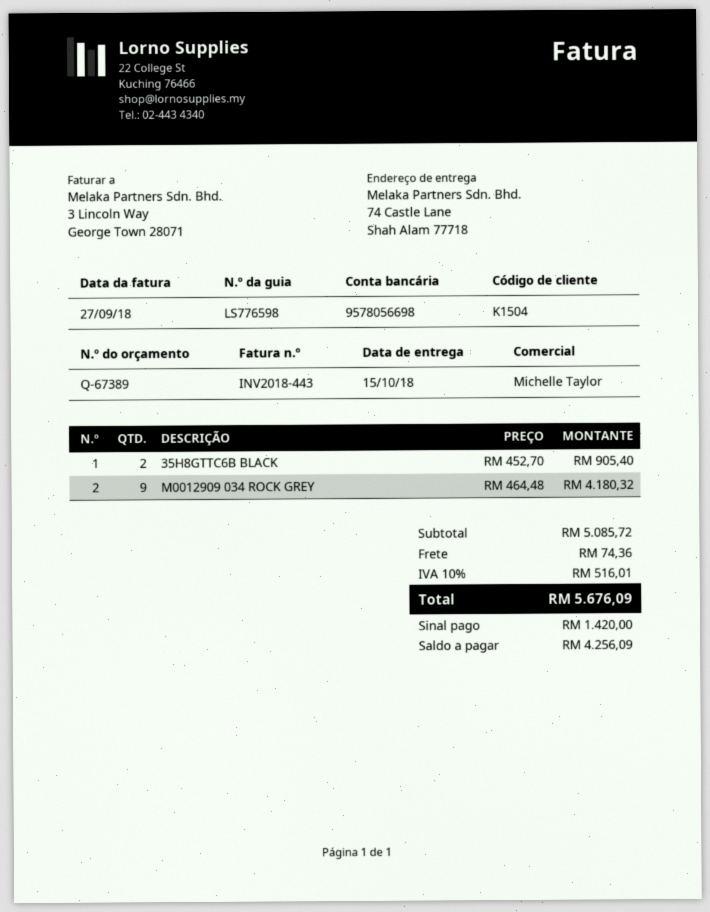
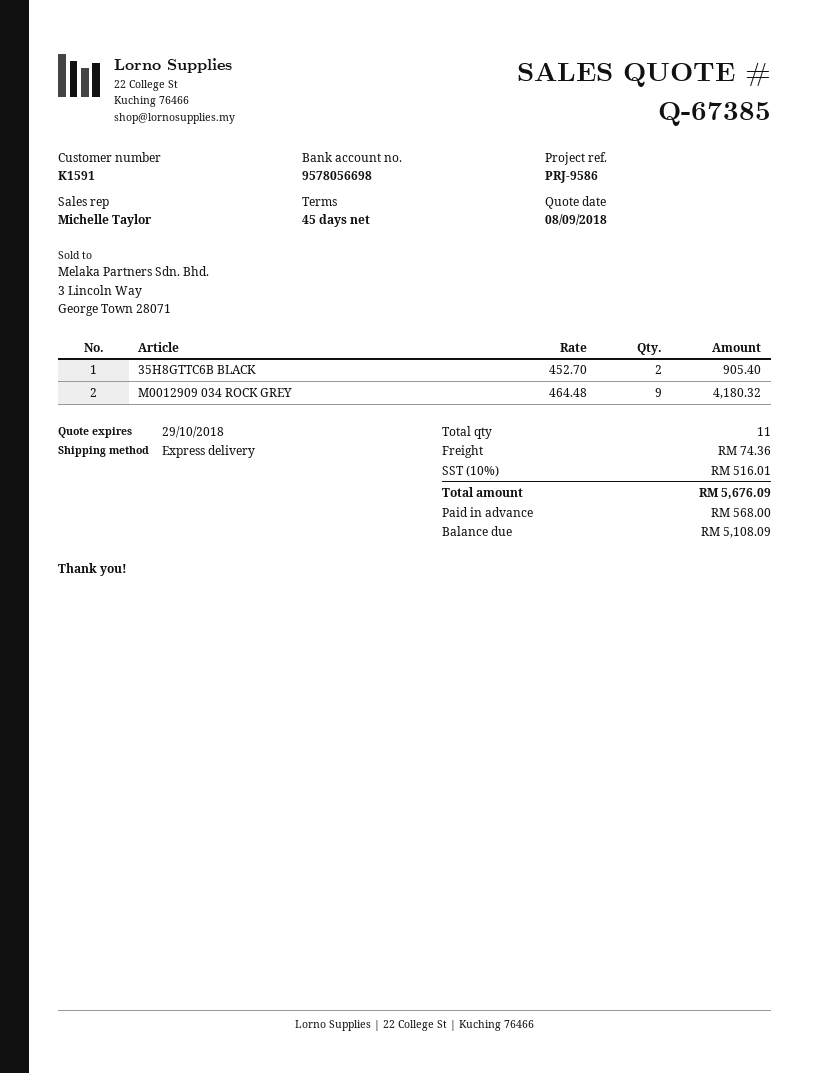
quote number: Q-67389 -> Q-67385
customer number: K1504 -> K1591
deposit: 1420.00 -> 568.00
balance: 4256.09 -> 5108.09

